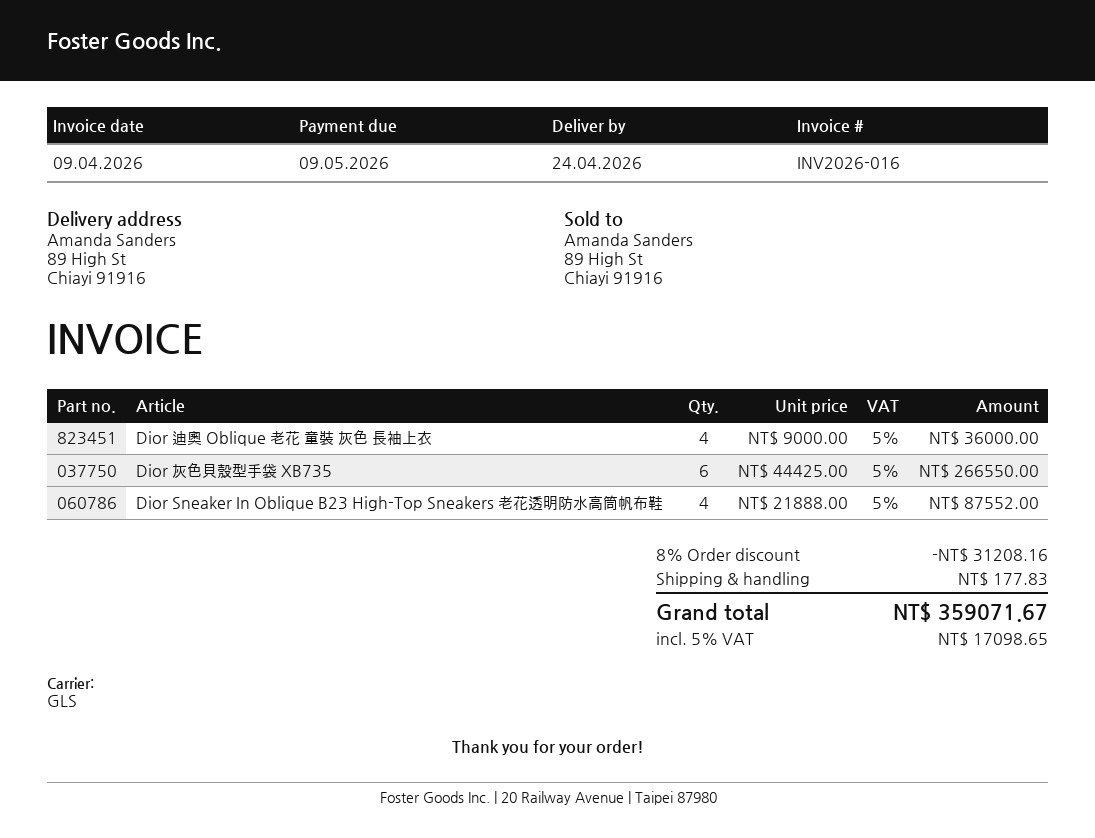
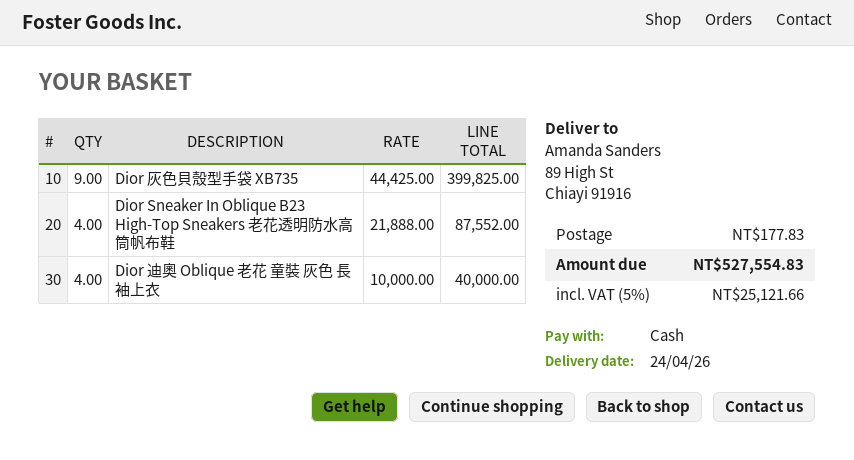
Dior 迪奧 Oblique 老花 童裝 灰色 長袖上衣: 4 x 9000.00 = 36000.00 -> 4 x 10000.00 = 40000.00
Dior 灰色貝殼型手袋 XB735: 6 x 44425.00 = 266550.00 -> 9 x 44425.00 = 399825.00
discount: 8% = 31208.16 -> none
tax: 5% = 17098.65 -> 5% = 25121.66
total: 359071.67 -> 527554.83

